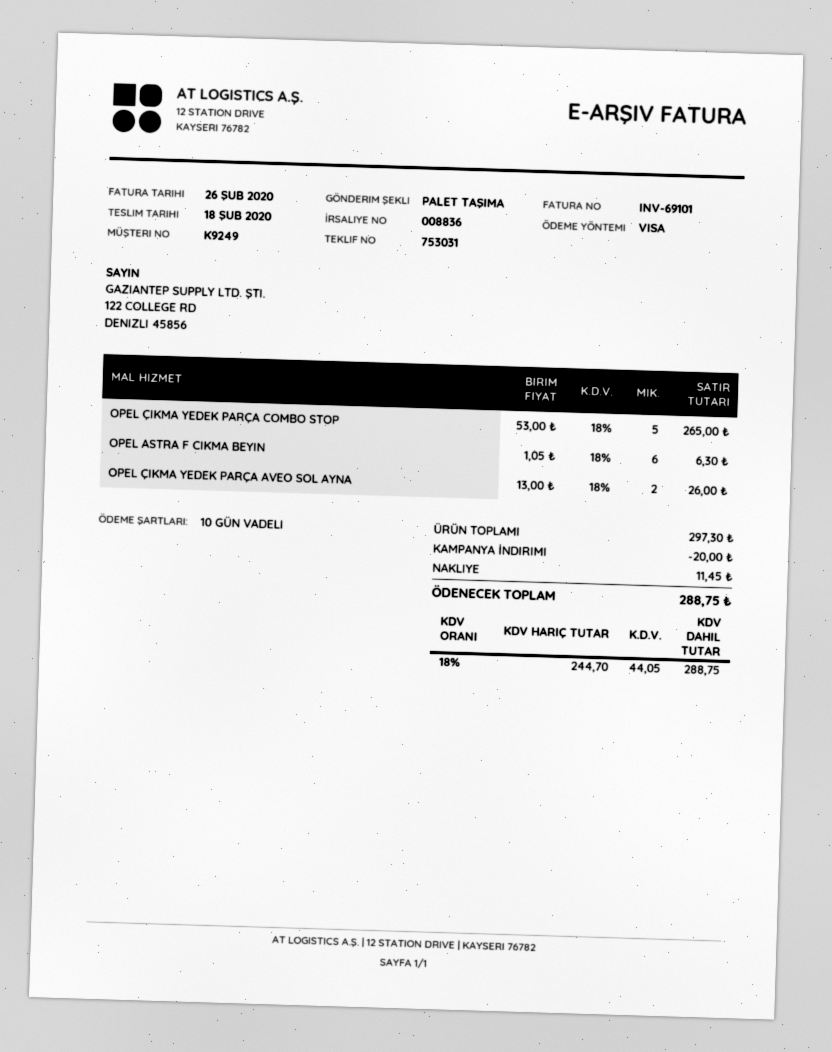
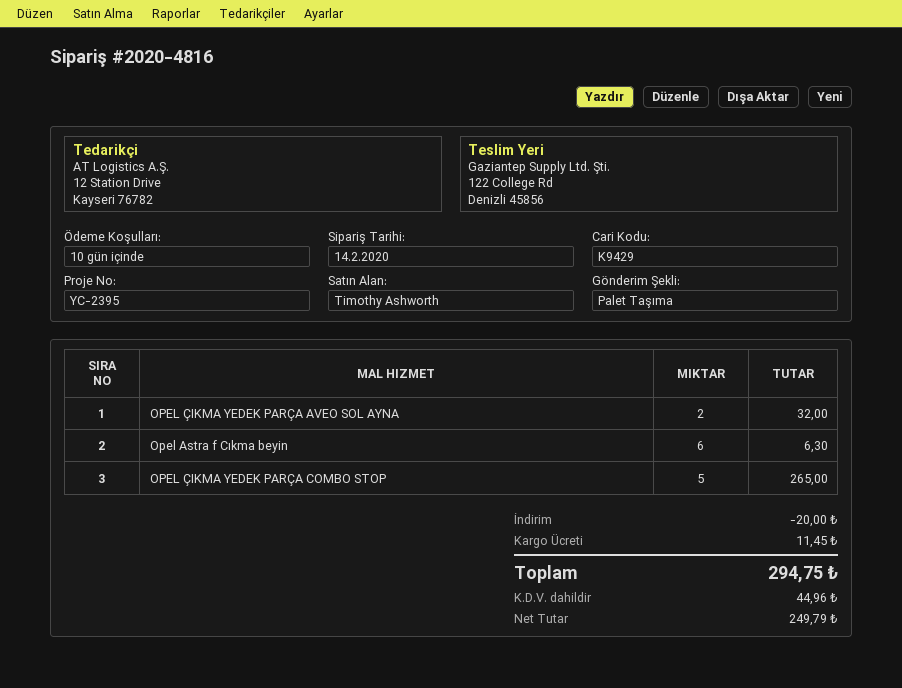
customer number: K9249 -> K9429
OPEL ÇIKMA YEDEK PARÇA AVEO SOL AYNA: 2 for 26.00 -> 2 for 32.00
net: 244.70 -> 249.79
tax: 44.05 -> 44.96
total: 288.75 -> 294.75

